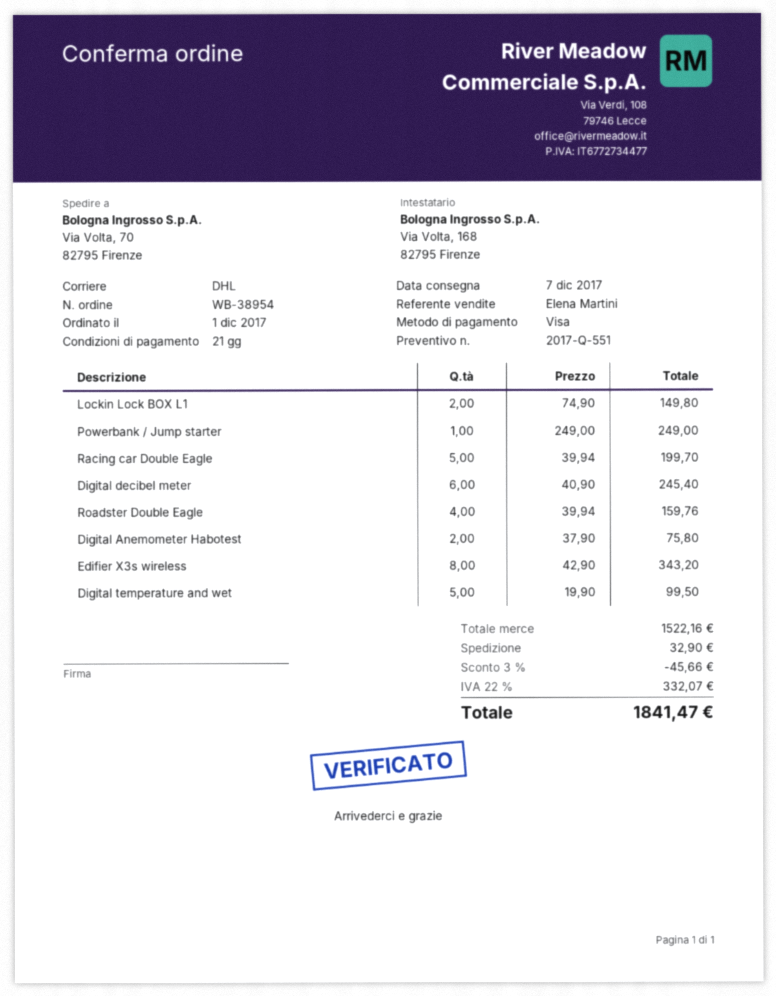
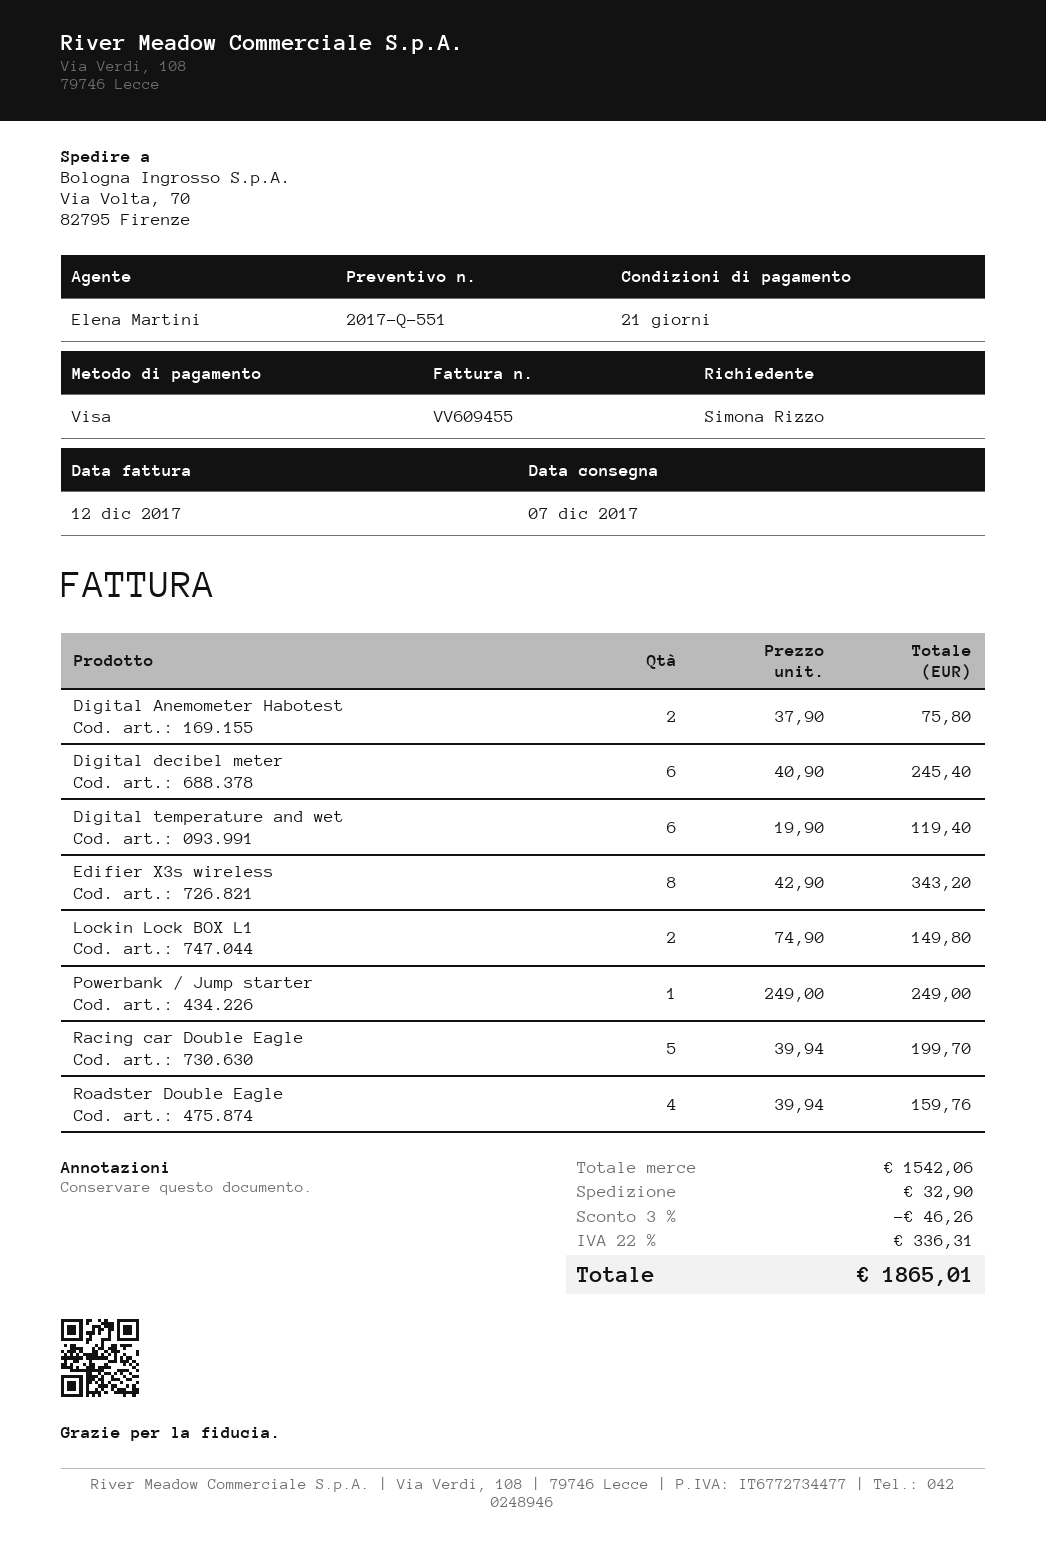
Digital temperature and wet: 5 x 19.90 = 99.50 -> 6 x 19.90 = 119.40
subtotal: 1522.16 -> 1542.06
discount: 3% = 45.66 -> 3% = 46.26
tax: 22% = 332.07 -> 22% = 336.31
total: 1841.47 -> 1865.01

